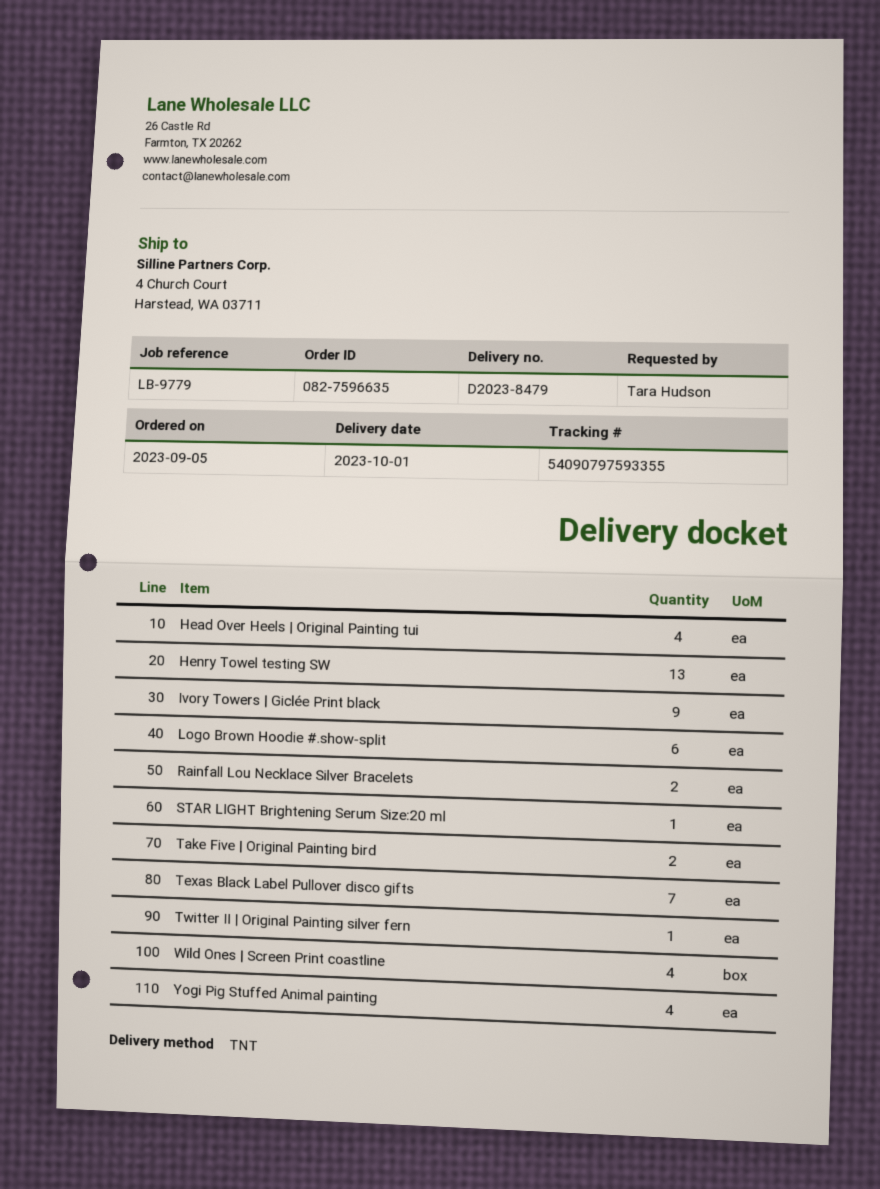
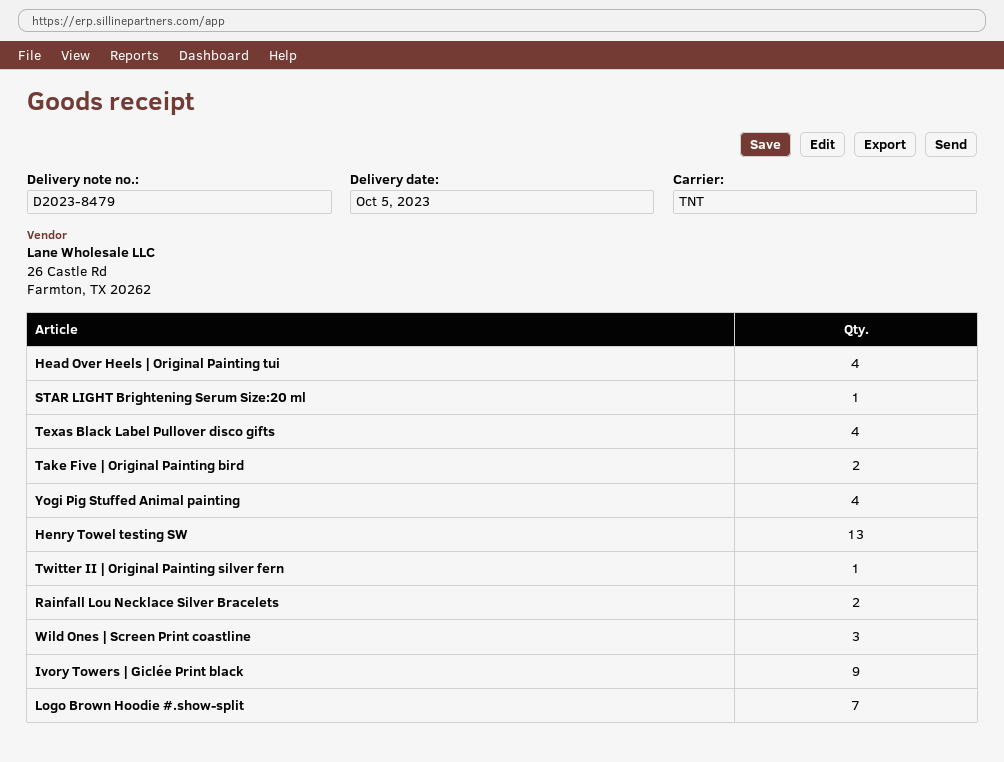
delivery date: 2023-10-01 -> 2023-10-05
Logo Brown Hoodie #.show-split: 6 -> 7
Texas Black Label Pullover disco gifts: 7 -> 4
Wild Ones | Screen Print coastline: 4 -> 3

